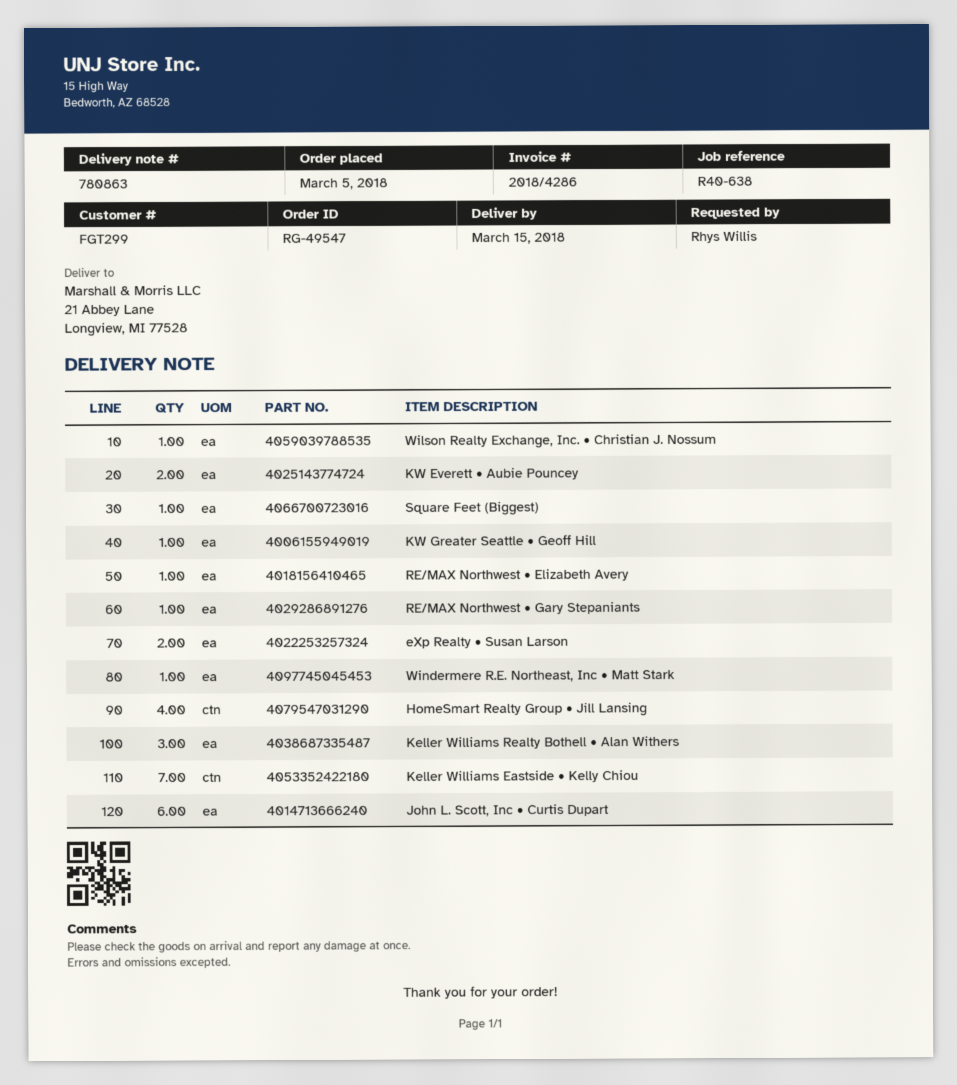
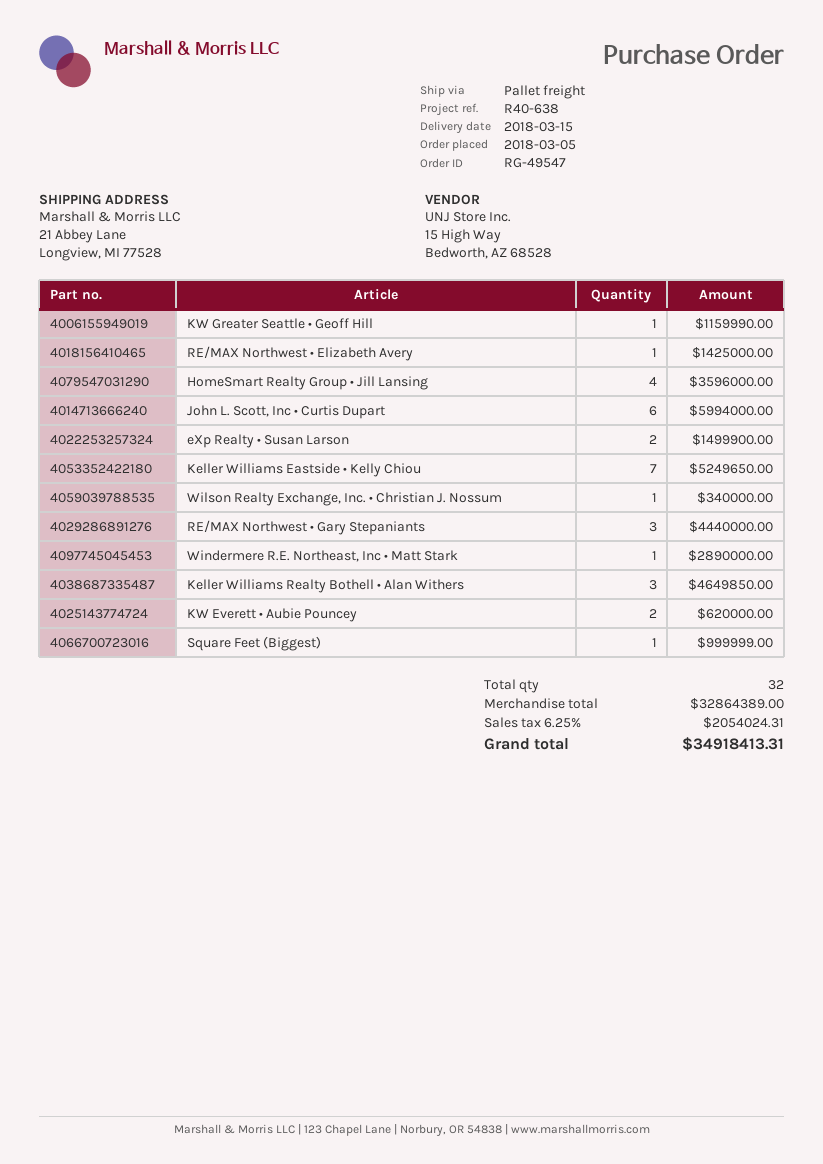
RE/MAX Northwest • Gary Stepaniants: 1 -> 3

